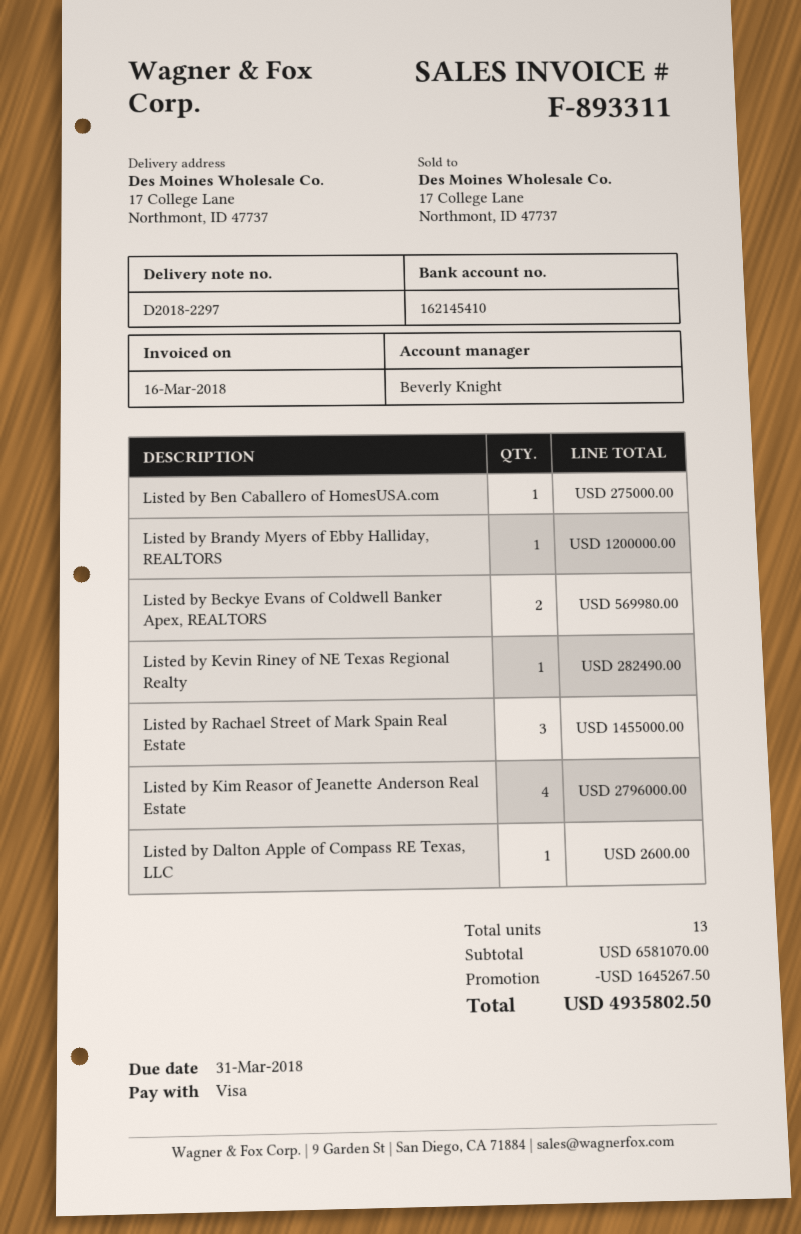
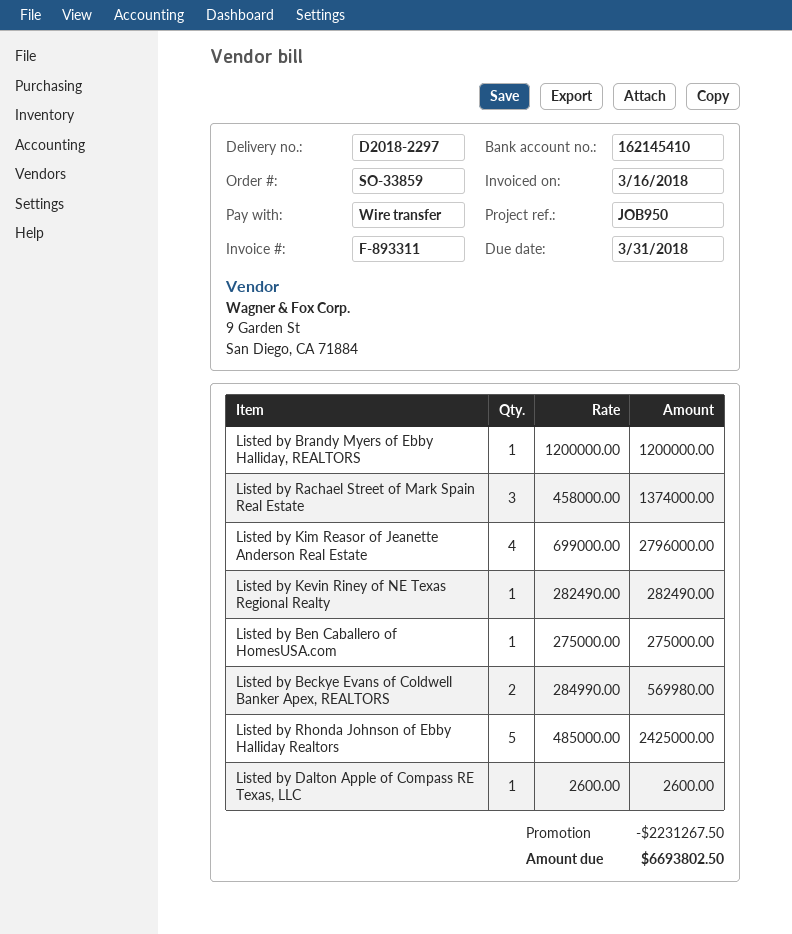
payment method: Visa -> bank transfer
Listed by Rachael Street of Mark Spain Real Estate: 3 for 1455000.00 -> 3 for 1374000.00
Listed by Rhonda Johnson of Ebby Halliday Realtors: none -> 5 for 2425000.00
discount: 1645267.50 -> 2231267.50
total: 4935802.50 -> 6693802.50

